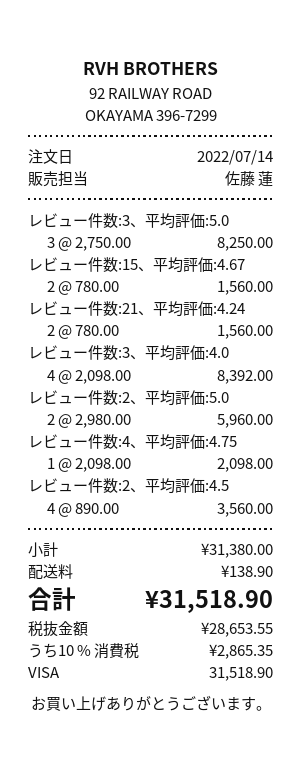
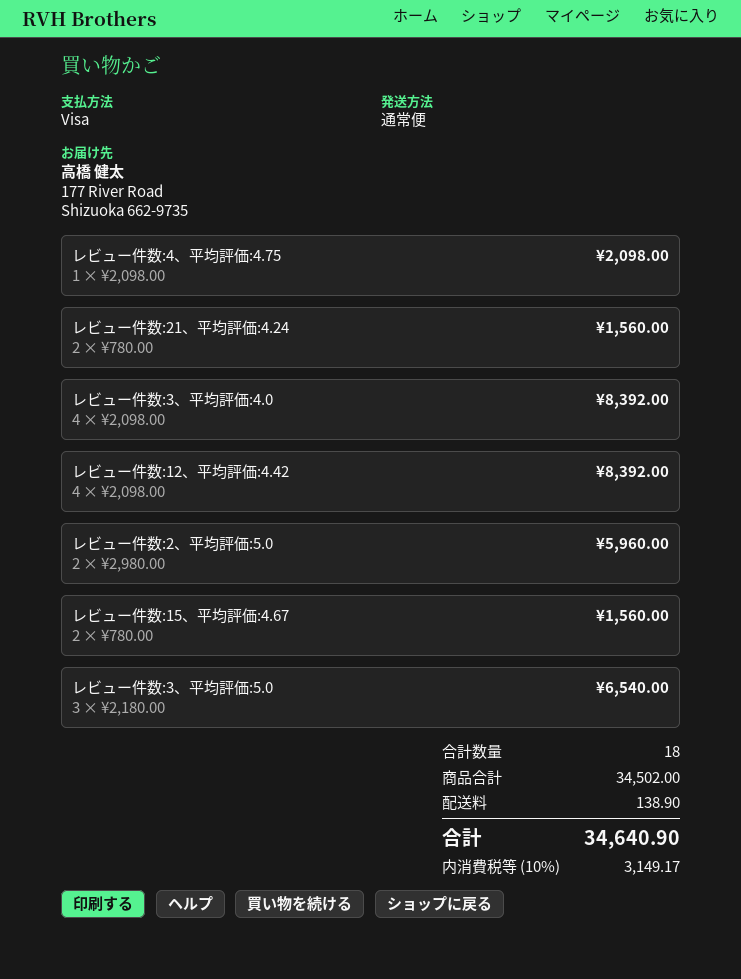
レビュー件数:3、平均評価:5.0: 3 x 2750.00 = 8250.00 -> 3 x 2180.00 = 6540.00
レビュー件数:2、平均評価:4.5: 4 x 890.00 = 3560.00 -> none
レビュー件数:12、平均評価:4.42: none -> 4 x 2098.00 = 8392.00
subtotal: 31380.00 -> 34502.00
tax: 10% = 2865.35 -> 10% = 3149.17
total: 31518.90 -> 34640.90

